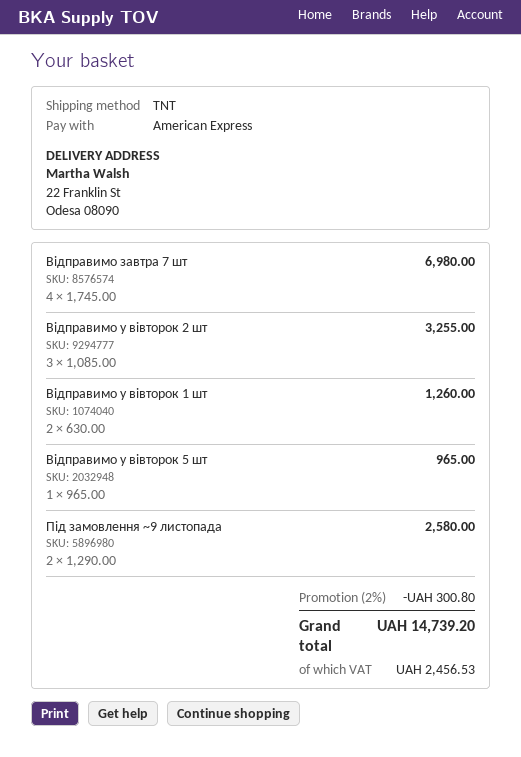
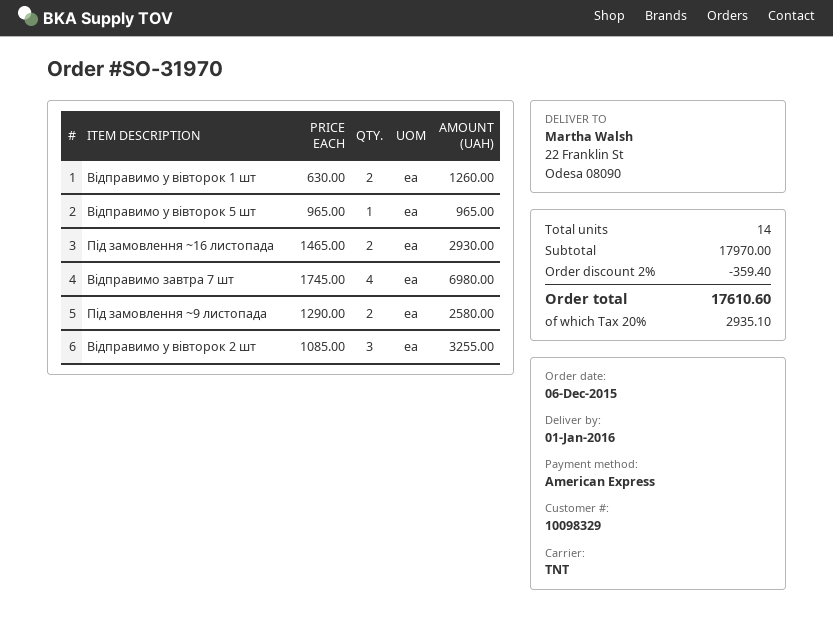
Під замовлення ~16 листопада: none -> 2 x 1465.00 = 2930.00
discount: 2% = 300.80 -> 2% = 359.40
tax: 2456.53 -> 2935.10
total: 14739.20 -> 17610.60

